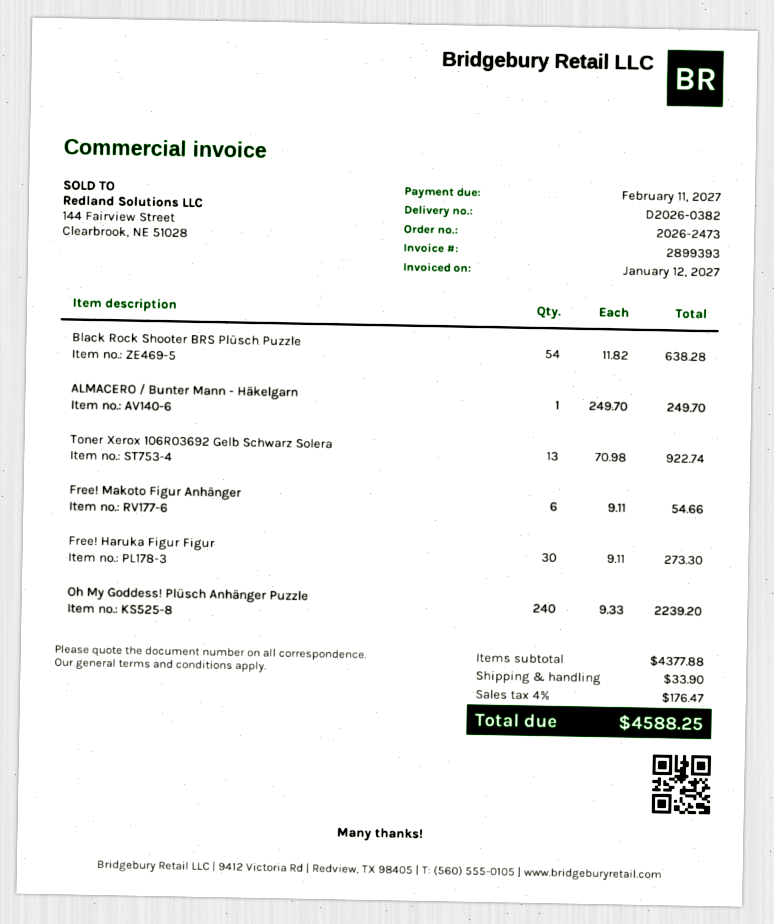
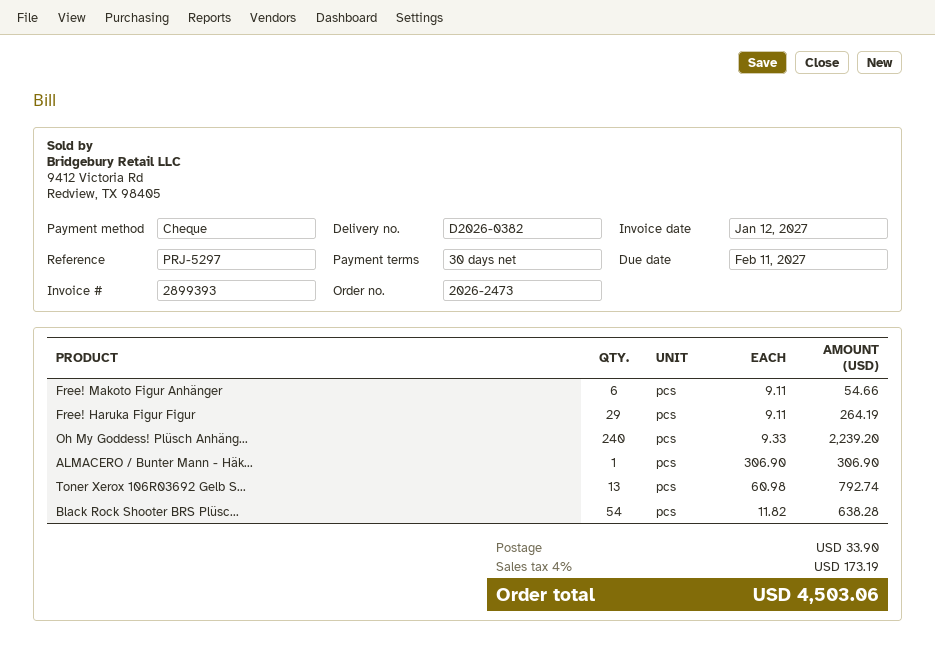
ALMACERO / Bunter Mann - Häkelgarn: 1 x 249.70 = 249.70 -> 1 x 306.90 = 306.90
Toner Xerox 106R03692 Gelb Schwarz Solera: 13 x 70.98 = 922.74 -> 13 x 60.98 = 792.74
Free! Haruka Figur Figur: 30 x 9.11 = 273.30 -> 29 x 9.11 = 264.19
tax: 4% = 176.47 -> 4% = 173.19
total: 4588.25 -> 4503.06

